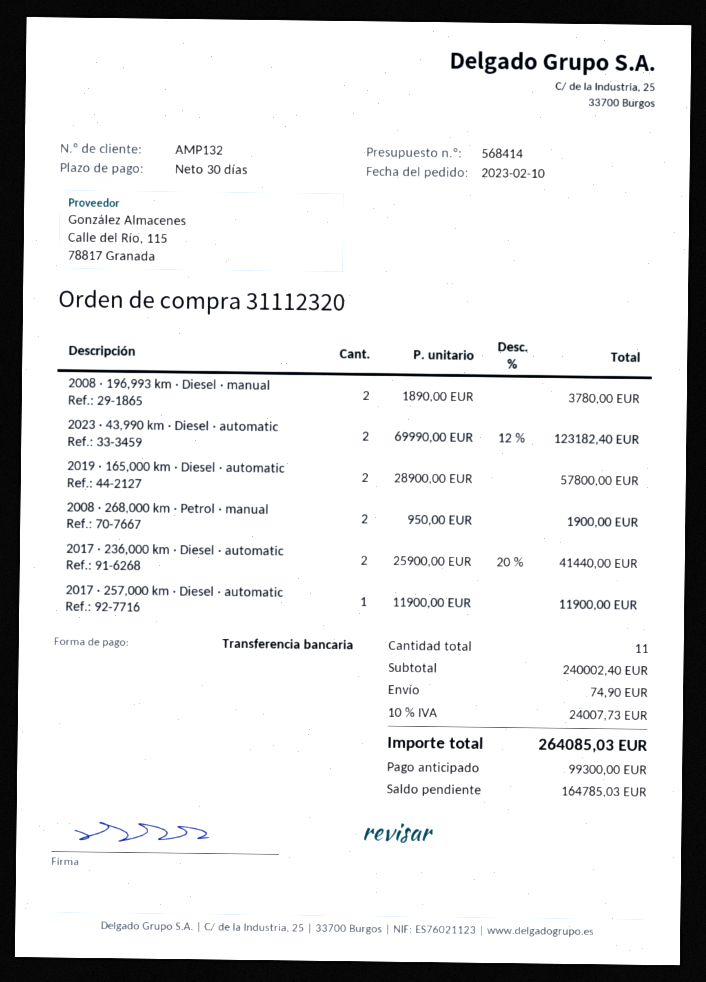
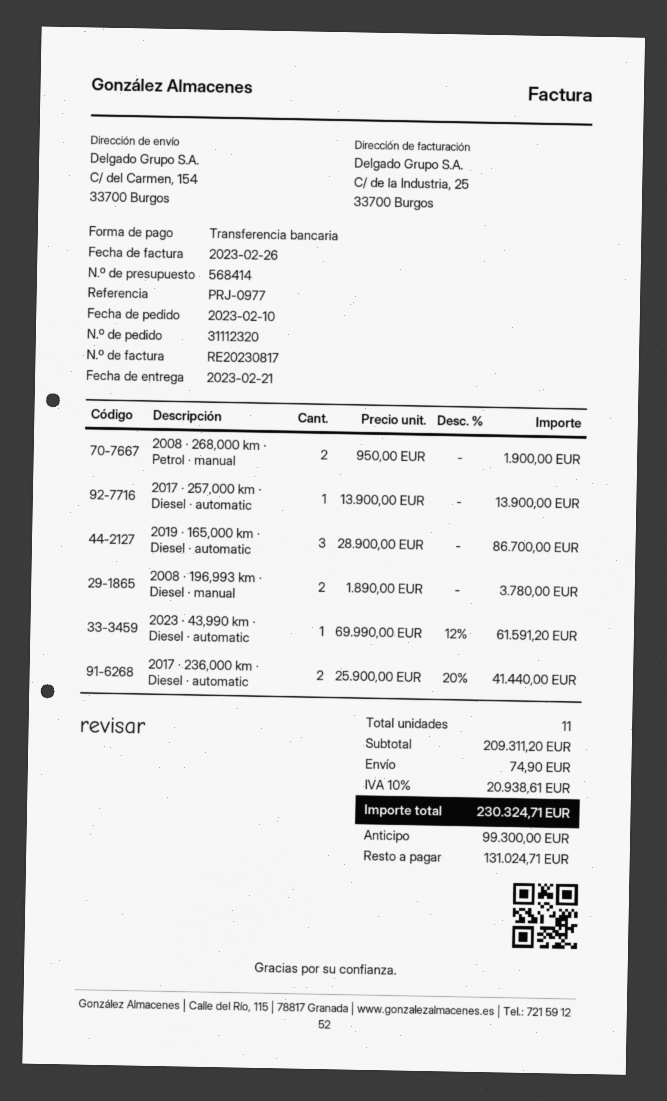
2023 · 43,990 km · Diesel · automatic: 2 x 69990.00 - 12% = 123182.40 -> 1 x 69990.00 - 12% = 61591.20
2019 · 165,000 km · Diesel · automatic: 2 x 28900.00 = 57800.00 -> 3 x 28900.00 = 86700.00
2017 · 257,000 km · Diesel · automatic: 1 x 11900.00 = 11900.00 -> 1 x 13900.00 = 13900.00
subtotal: 240002.40 -> 209311.20
tax: 10% = 24007.73 -> 10% = 20938.61
total: 264085.03 -> 230324.71
balance: 164785.03 -> 131024.71

